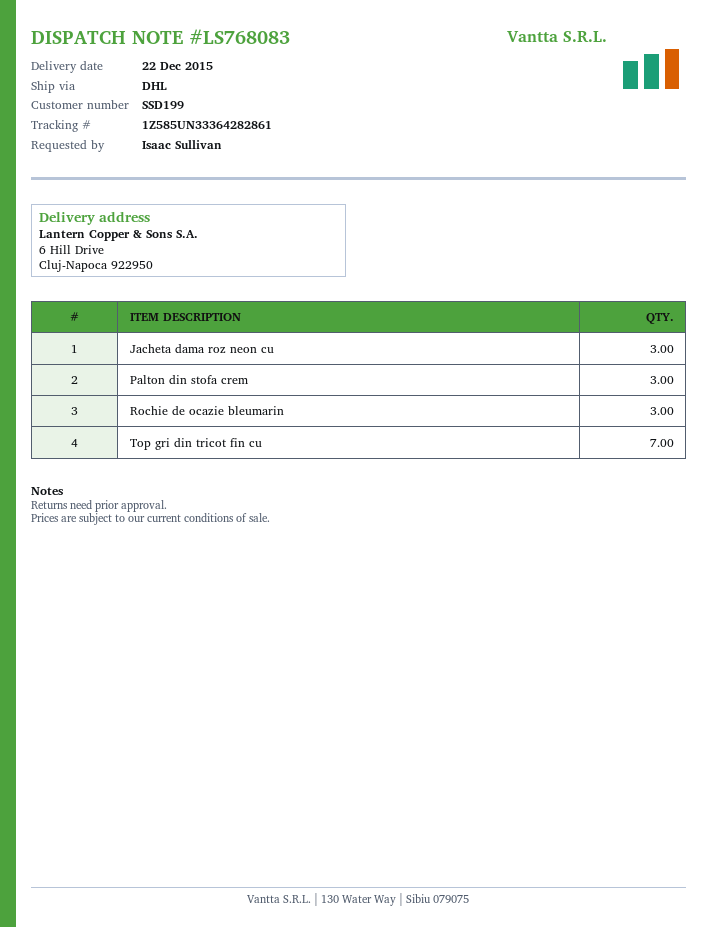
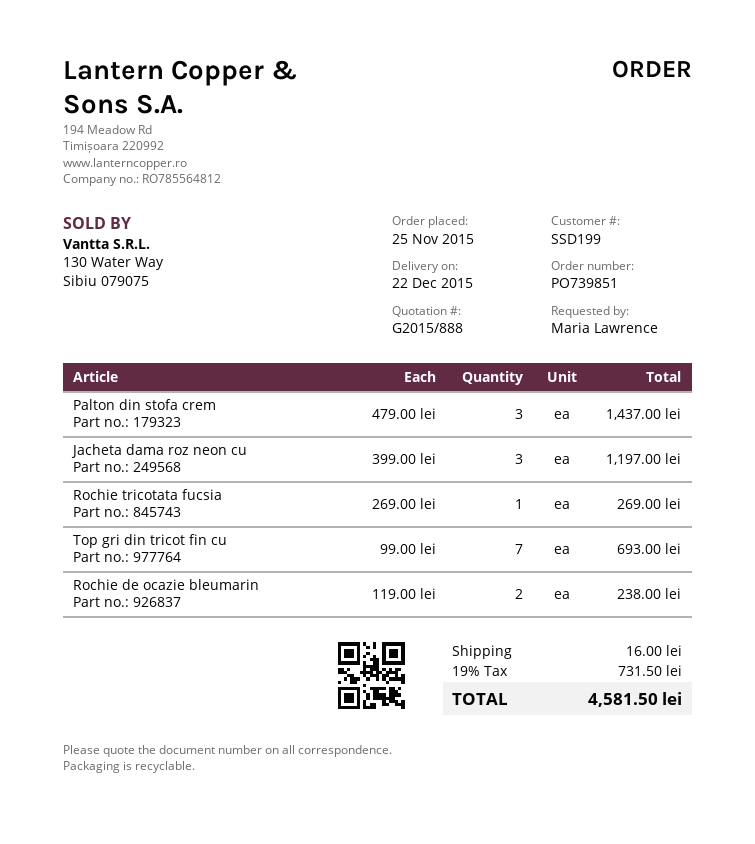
ordered by: Isaac Sullivan -> Maria Lawrence
Rochie de ocazie bleumarin: 3 -> 2
Rochie tricotata fucsia: none -> 1

